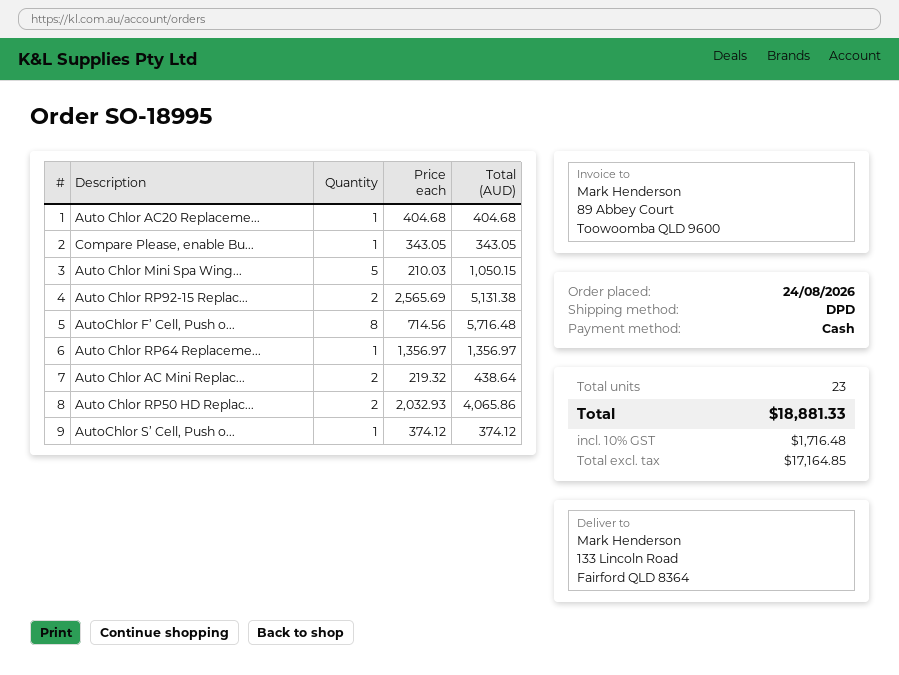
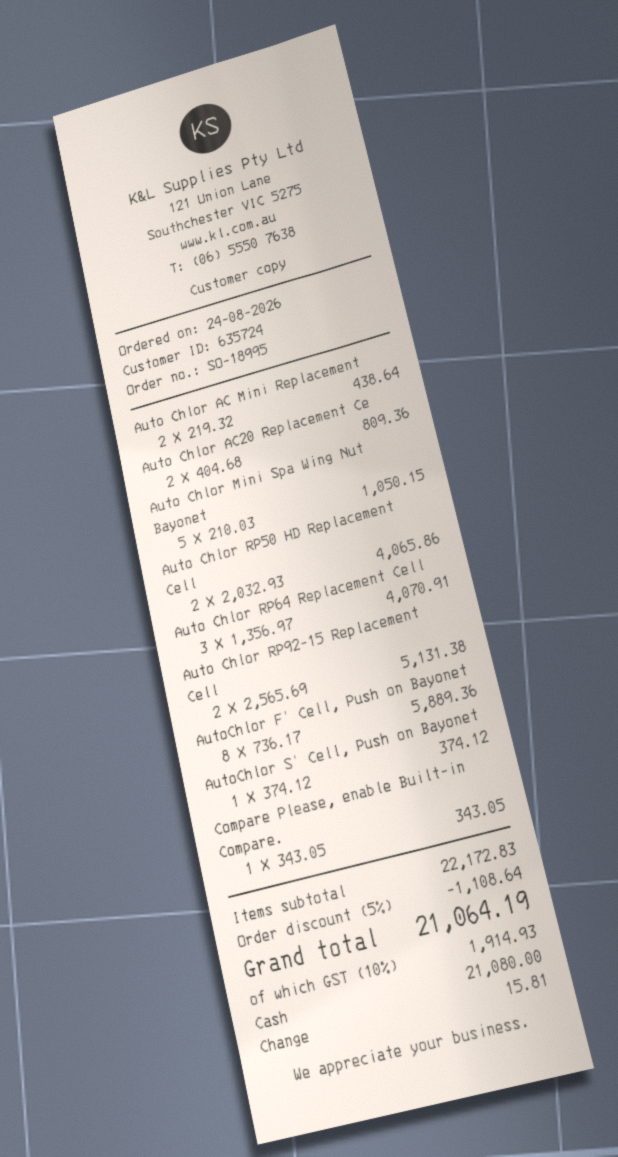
Auto Chlor AC20 Replaceme...: 1 x 404.68 = 404.68 -> 2 x 404.68 = 809.36
AutoChlor F’ Cell, Push o...: 8 x 714.56 = 5716.48 -> 8 x 736.17 = 5889.36
Auto Chlor RP64 Replaceme...: 1 x 1356.97 = 1356.97 -> 3 x 1356.97 = 4070.91
discount: none -> 5% = 1108.64
tax: 10% = 1716.48 -> 10% = 1914.93
total: 18881.33 -> 21064.19

